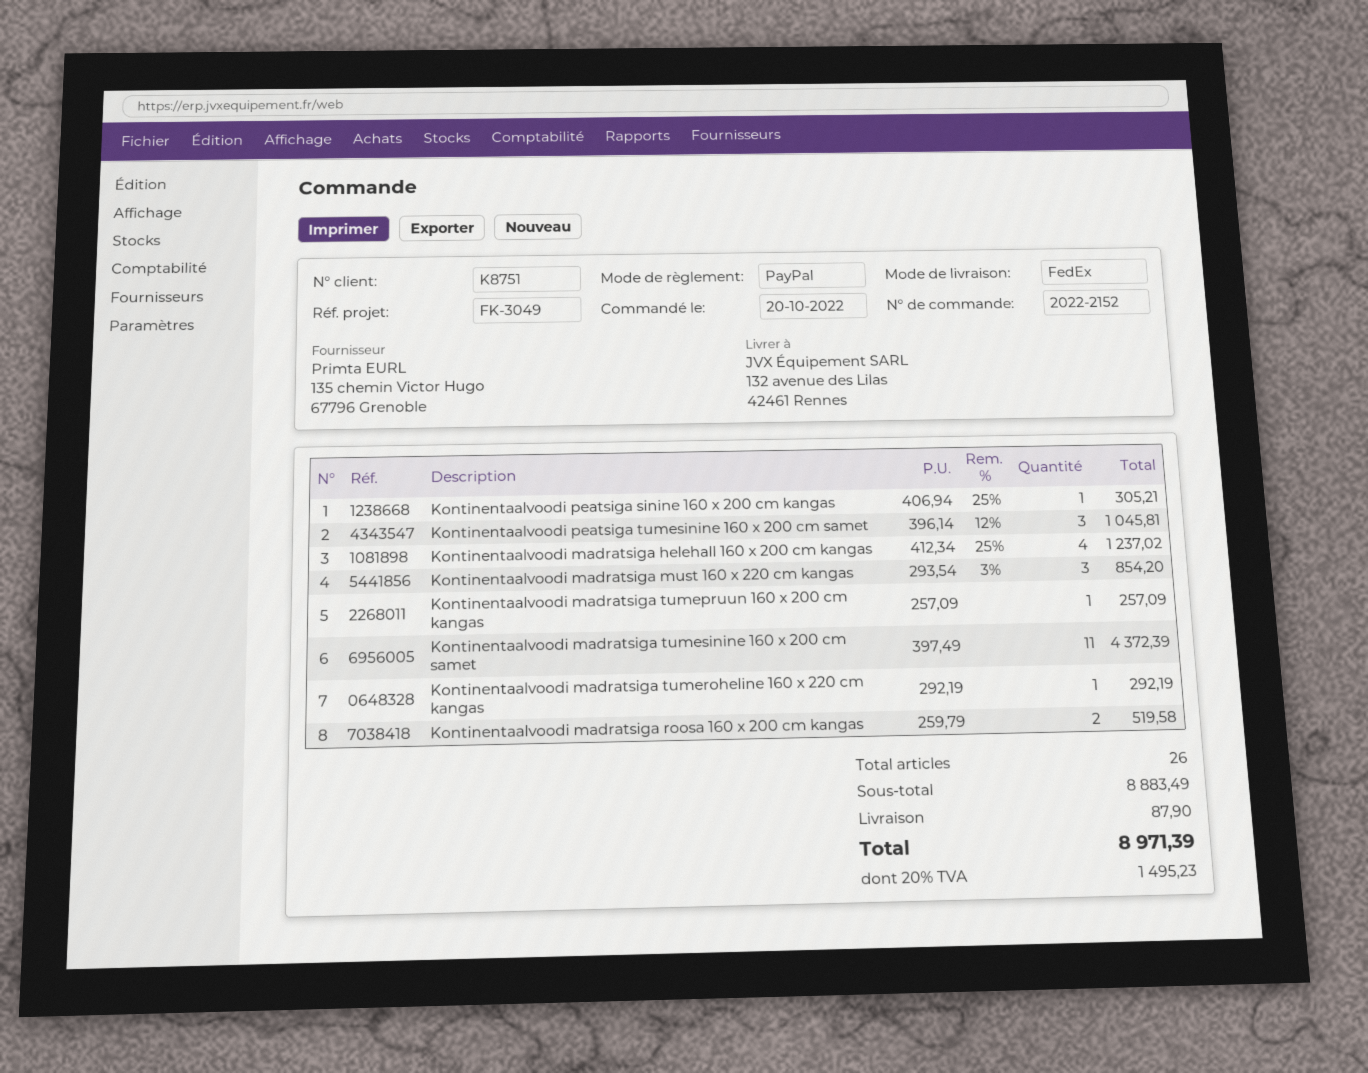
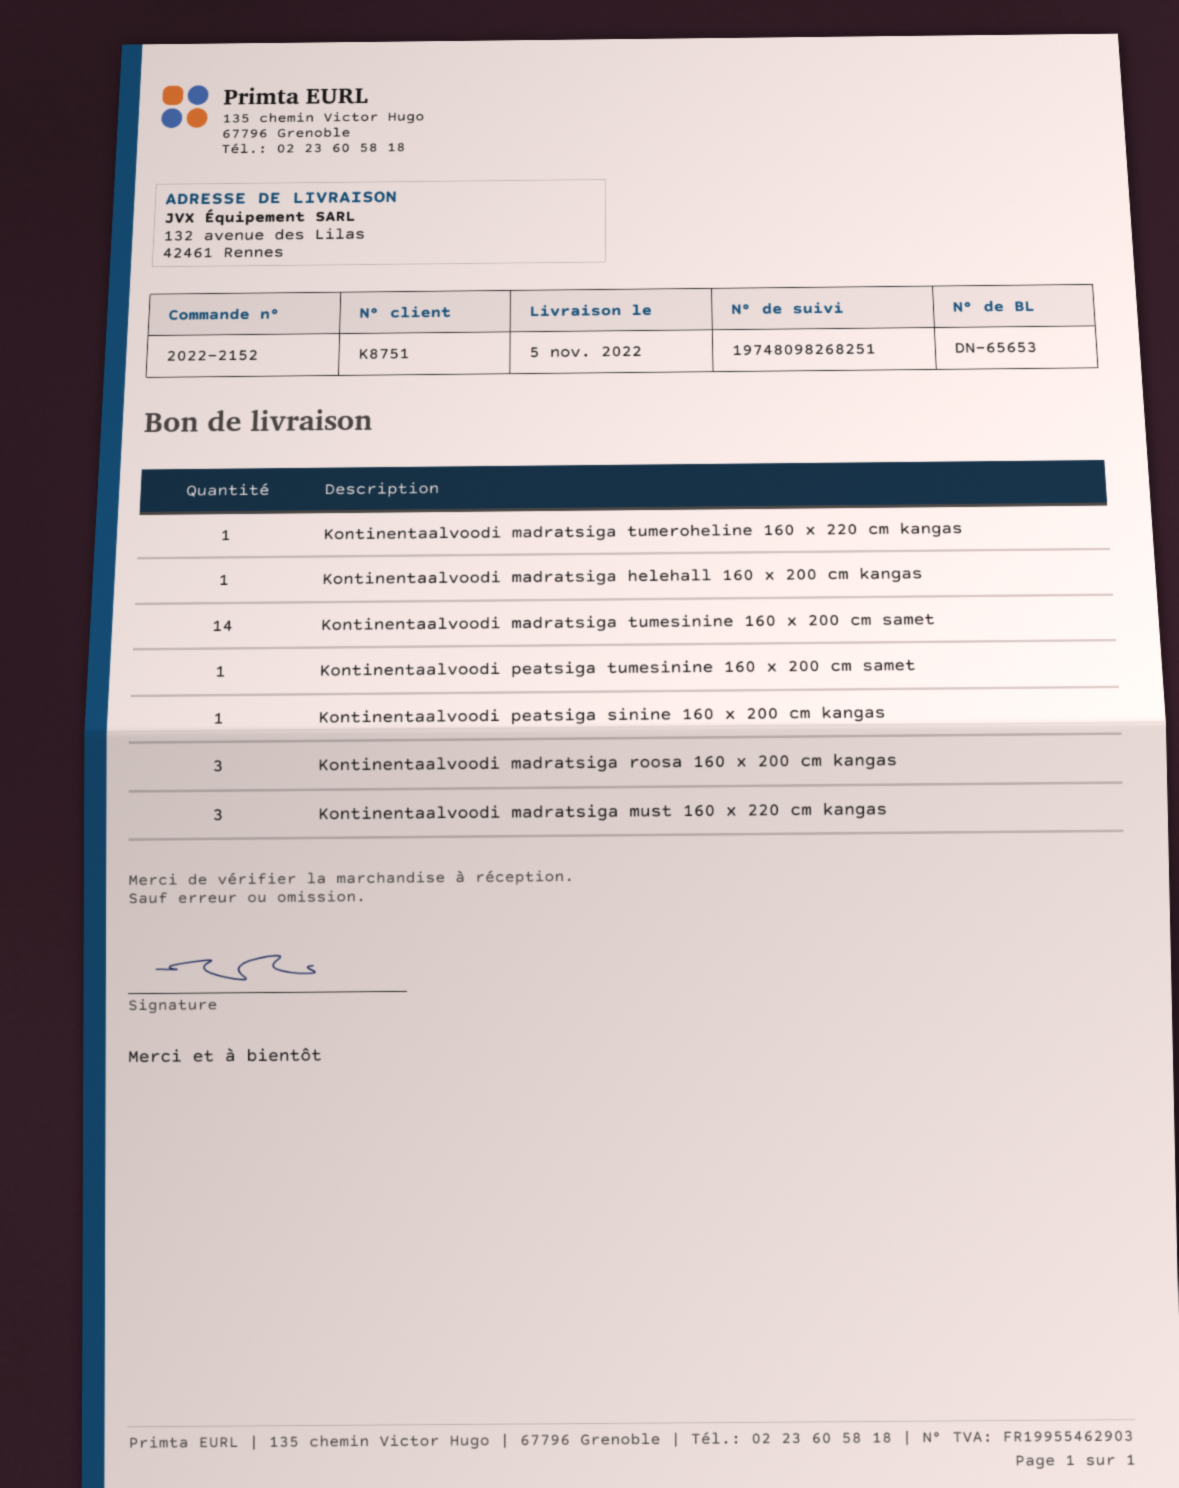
Kontinentaalvoodi peatsiga tumesinine 160 x 200 cm samet: 3 -> 1
Kontinentaalvoodi madratsiga helehall 160 x 200 cm kangas: 4 -> 1
Kontinentaalvoodi madratsiga tumepruun 160 x 200 cm kangas: 1 -> none
Kontinentaalvoodi madratsiga tumesinine 160 x 200 cm samet: 11 -> 14
Kontinentaalvoodi madratsiga roosa 160 x 200 cm kangas: 2 -> 3

